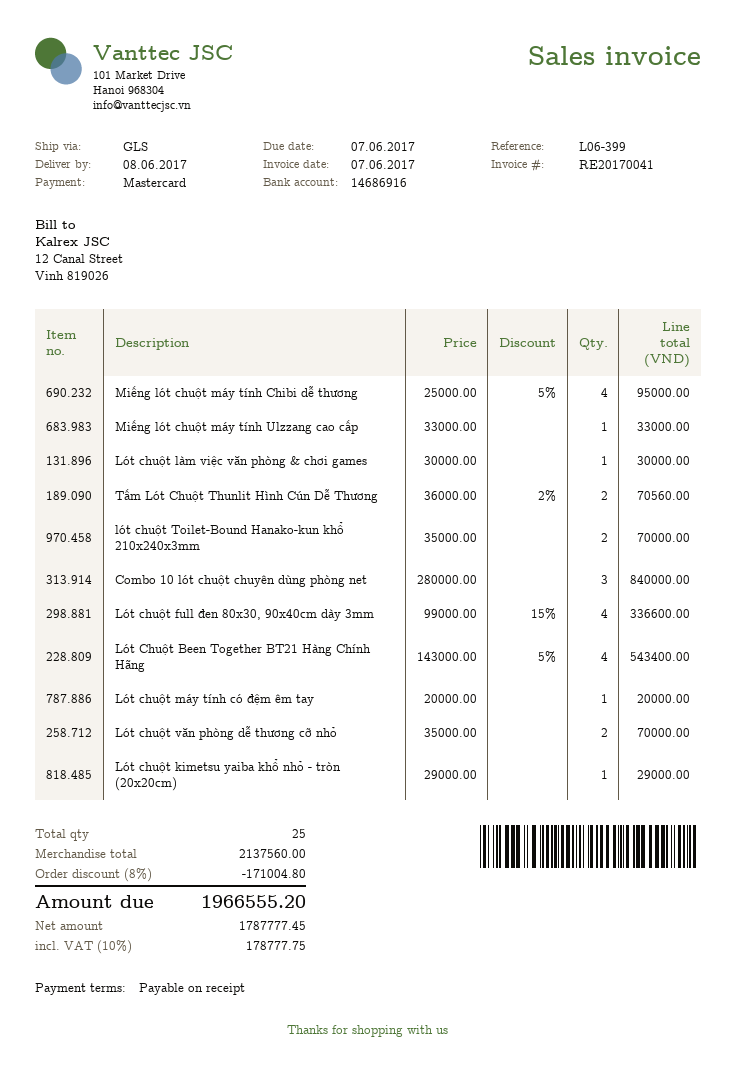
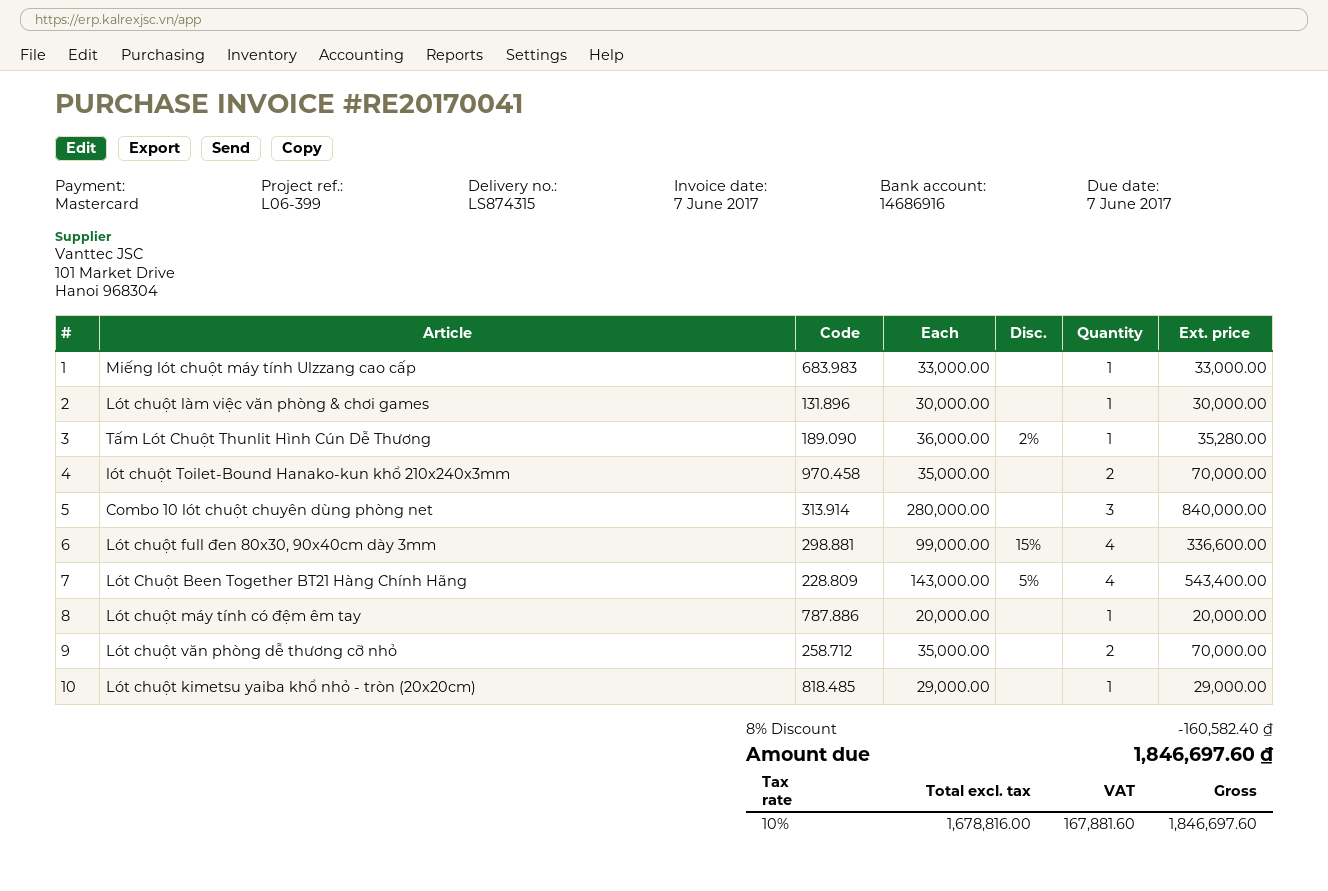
Miếng lót chuột máy tính Chibi dễ thương: 4 x 25000.00 - 5% = 95000.00 -> none
Tấm Lót Chuột Thunlit Hình Cún Dễ Thương: 2 x 36000.00 - 2% = 70560.00 -> 1 x 36000.00 - 2% = 35280.00
discount: 8% = 171004.80 -> 8% = 160582.40
net: 1787777.45 -> 1678816.00
tax: 10% = 178777.75 -> 10% = 167881.60
total: 1966555.20 -> 1846697.60

